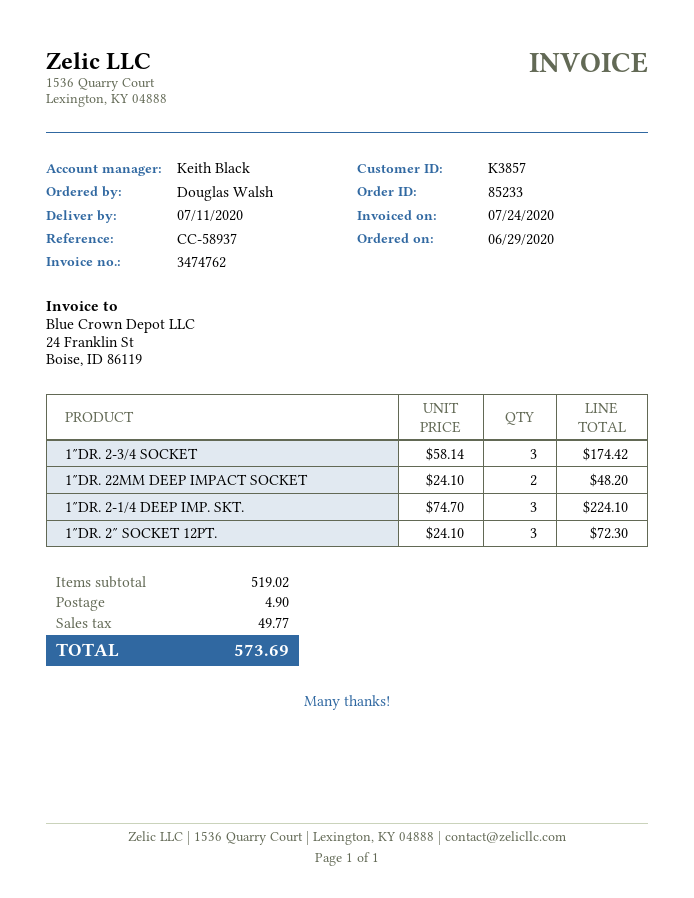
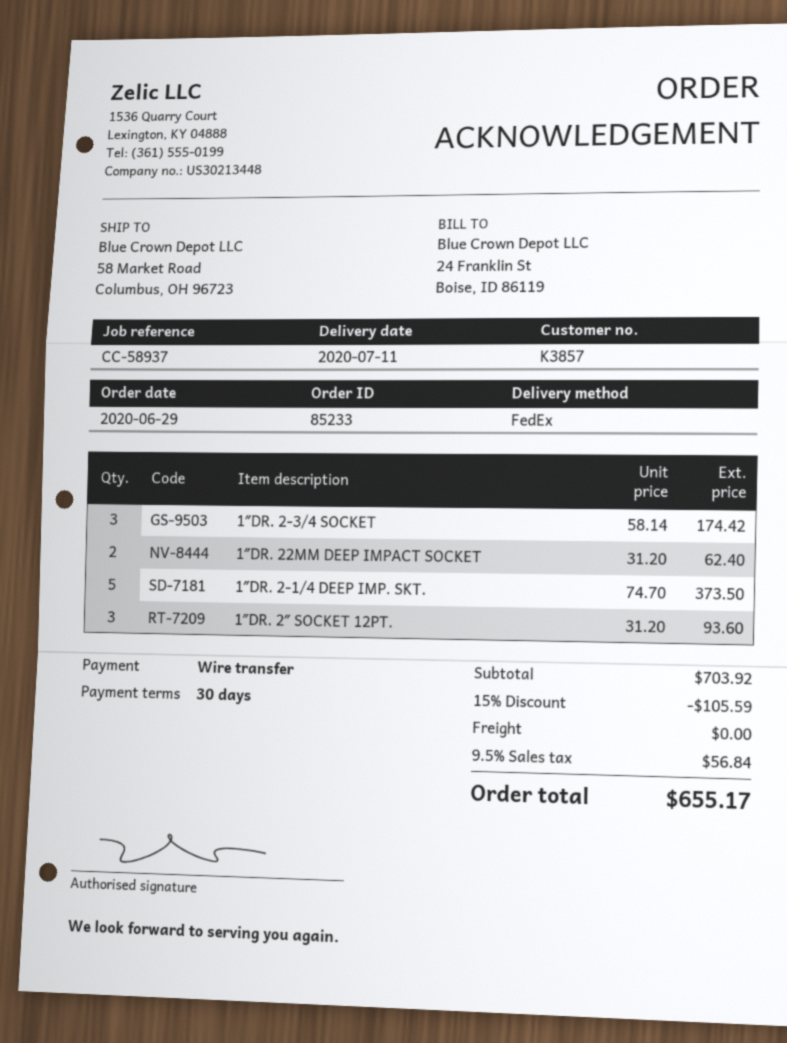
1″DR. 22MM DEEP IMPACT SOCKET: 2 x 24.10 = 48.20 -> 2 x 31.20 = 62.40
1″DR. 2-1/4 DEEP IMP. SKT.: 3 x 74.70 = 224.10 -> 5 x 74.70 = 373.50
1″DR. 2″ SOCKET 12PT.: 3 x 24.10 = 72.30 -> 3 x 31.20 = 93.60
subtotal: 519.02 -> 703.92
discount: none -> 15% = 105.59
shipping: 4.90 -> 0.00
tax: 49.77 -> 56.84
total: 573.69 -> 655.17

